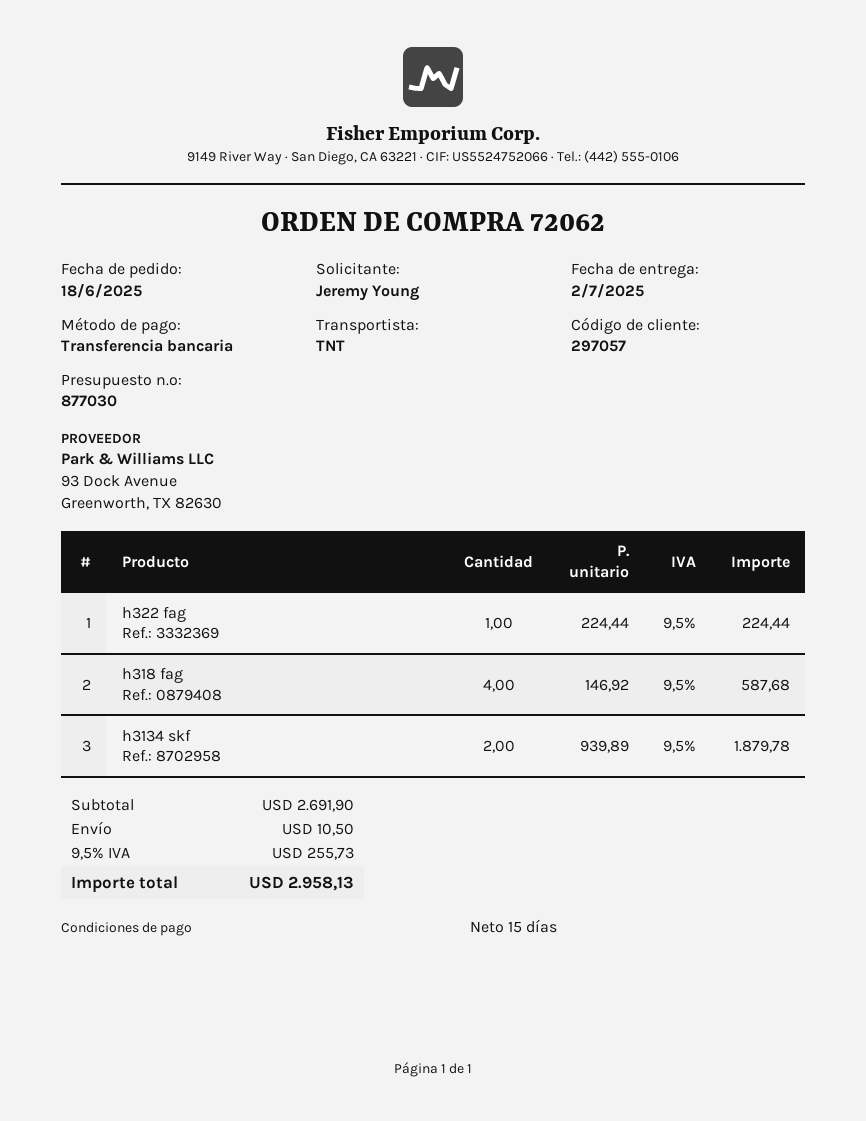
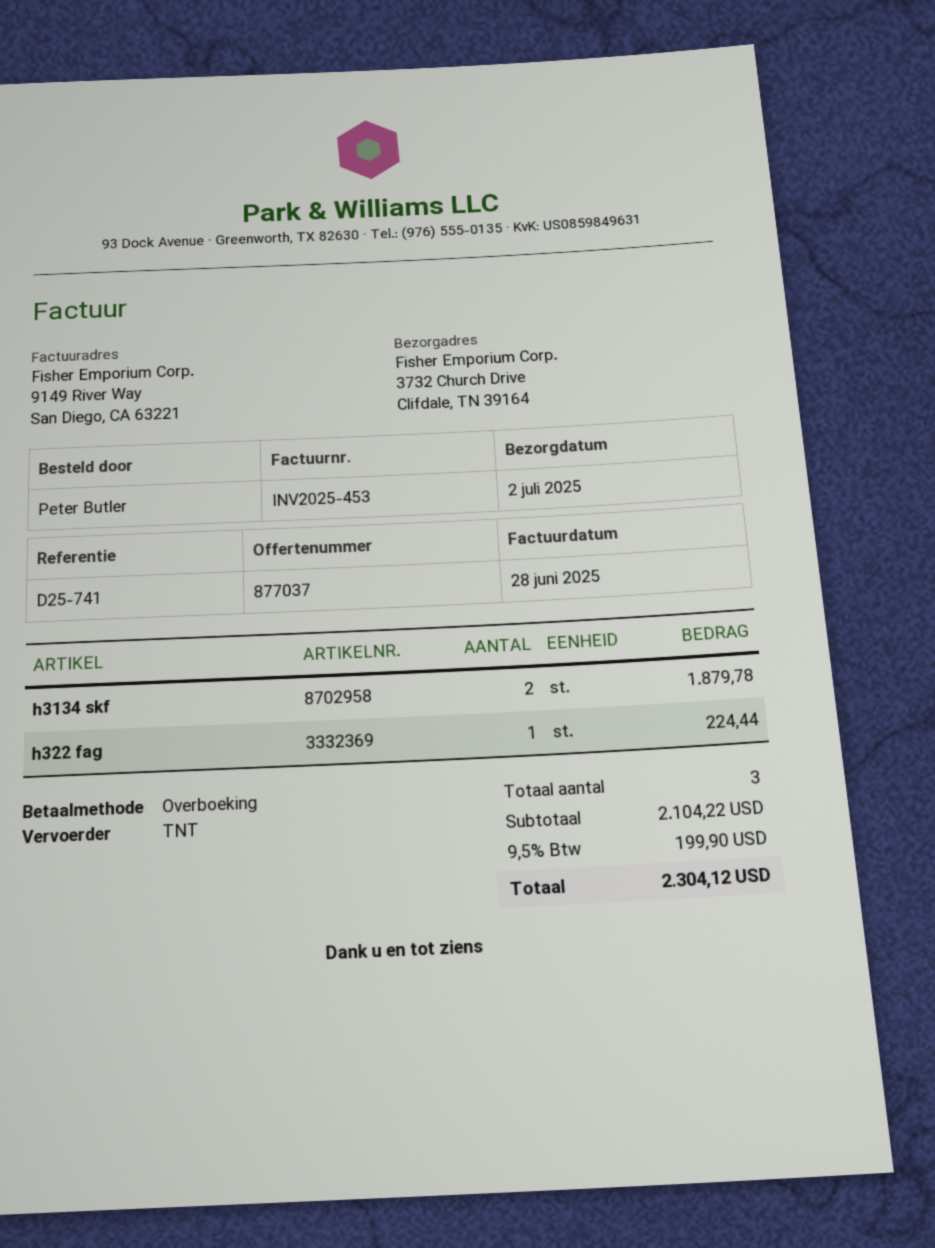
quote number: 877030 -> 877037
ordered by: Jeremy Young -> Peter Butler
h318 fag: 4 for 587.68 -> none
subtotal: 2691.90 -> 2104.22
shipping: 10.50 -> none
tax: 9.5% = 255.73 -> 9.5% = 199.90
total: 2958.13 -> 2304.12

